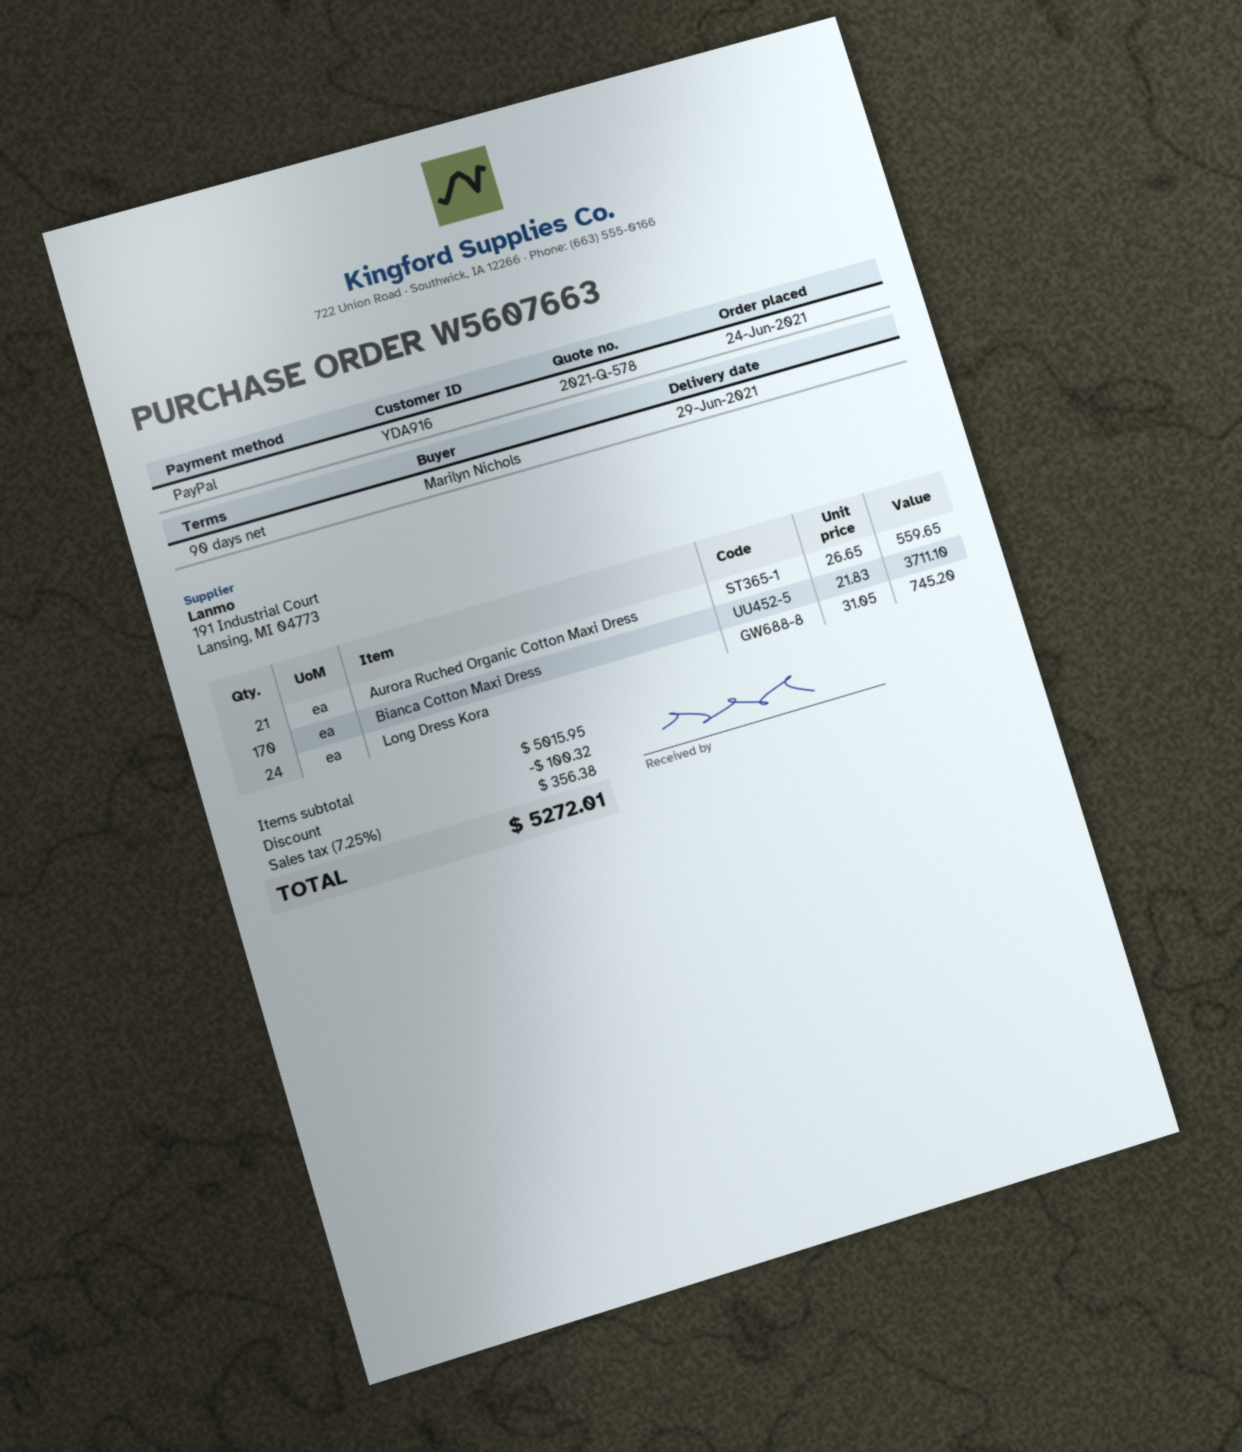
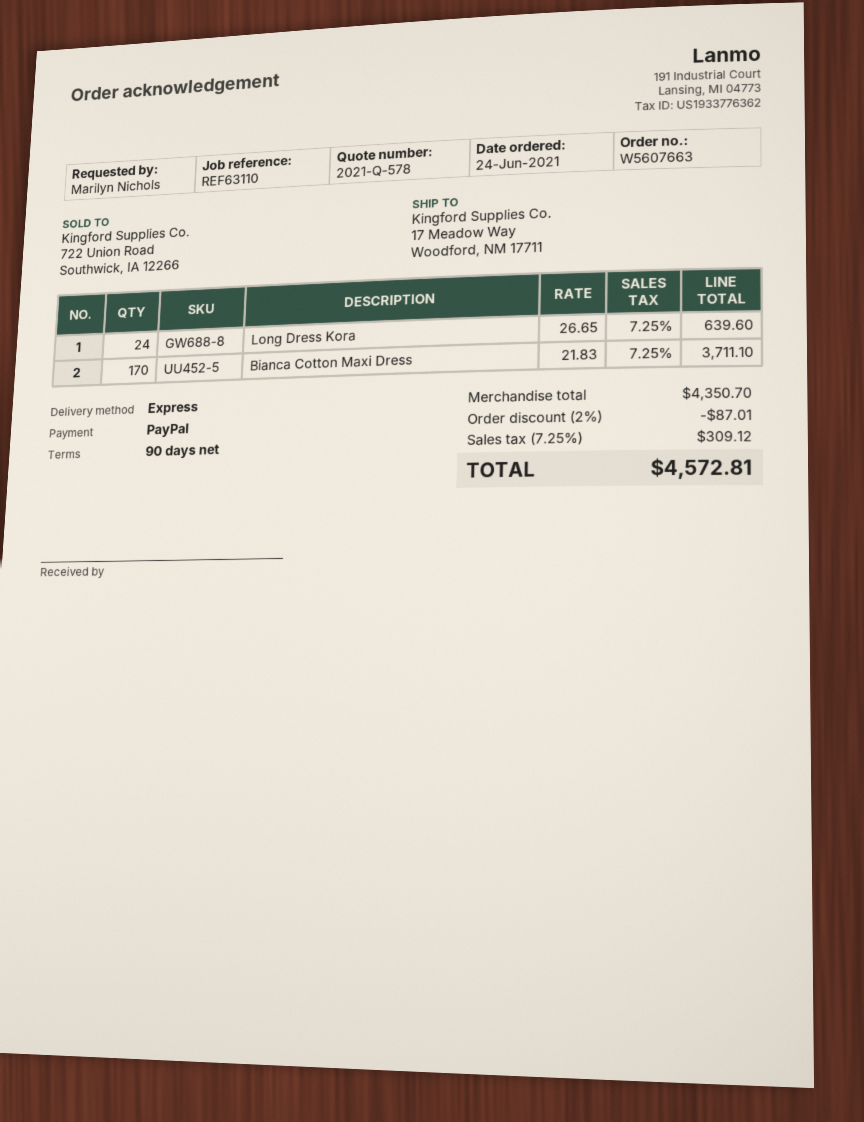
Aurora Ruched Organic Cotton Maxi Dress: 21 x 26.65 = 559.65 -> none
Long Dress Kora: 24 x 31.05 = 745.20 -> 24 x 26.65 = 639.60
subtotal: 5015.95 -> 4350.70
discount: 100.32 -> 87.01
tax: 7.25% = 356.38 -> 7.25% = 309.12
total: 5272.01 -> 4572.81

